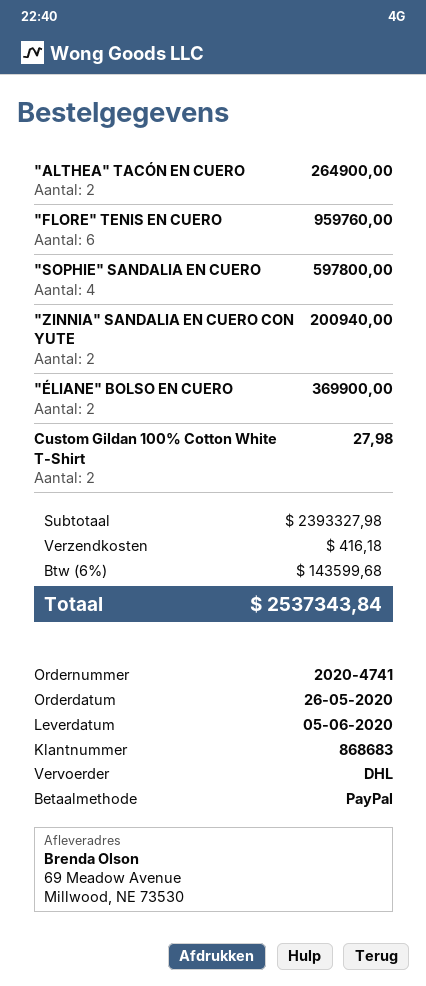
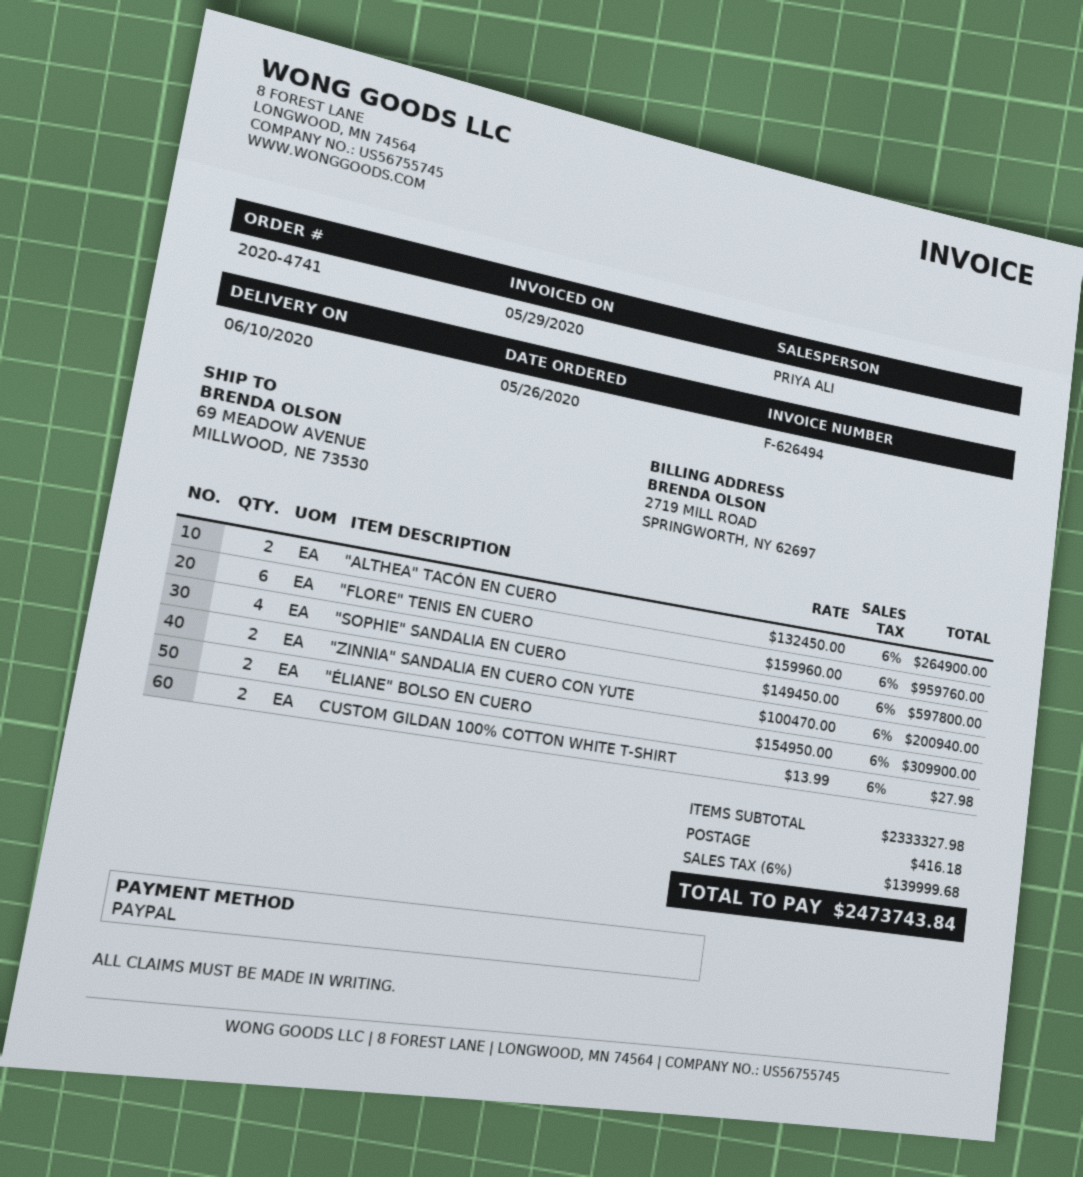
delivery date: 2020-06-05 -> 2020-06-10
"ÉLIANE" BOLSO EN CUERO: 2 for 369900.00 -> 2 for 309900.00
subtotal: 2393327.98 -> 2333327.98
tax: 6% = 143599.68 -> 6% = 139999.68
total: 2537343.84 -> 2473743.84

